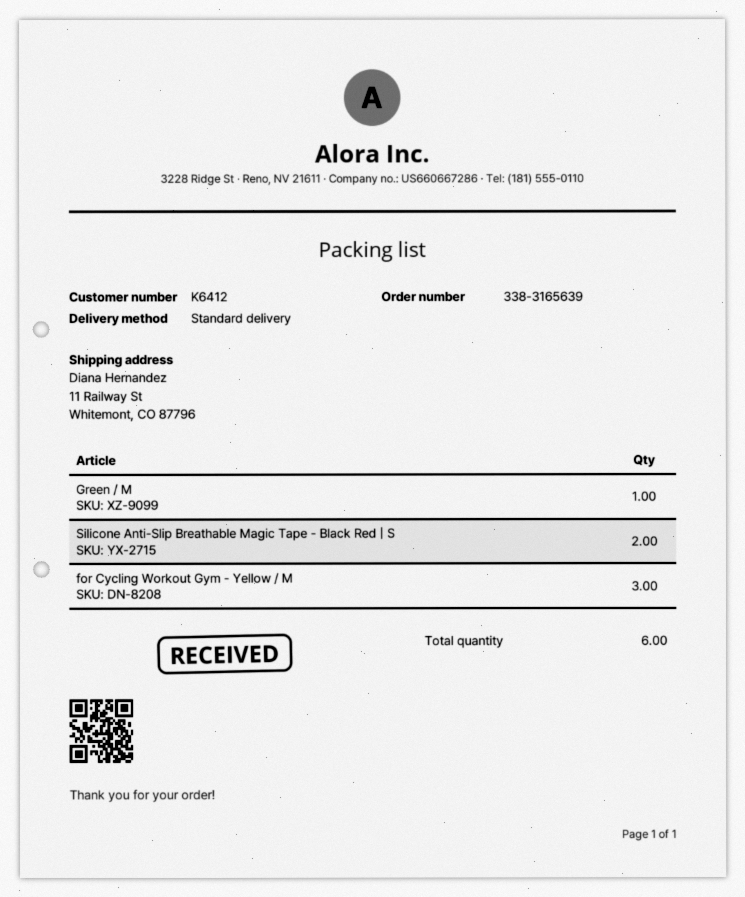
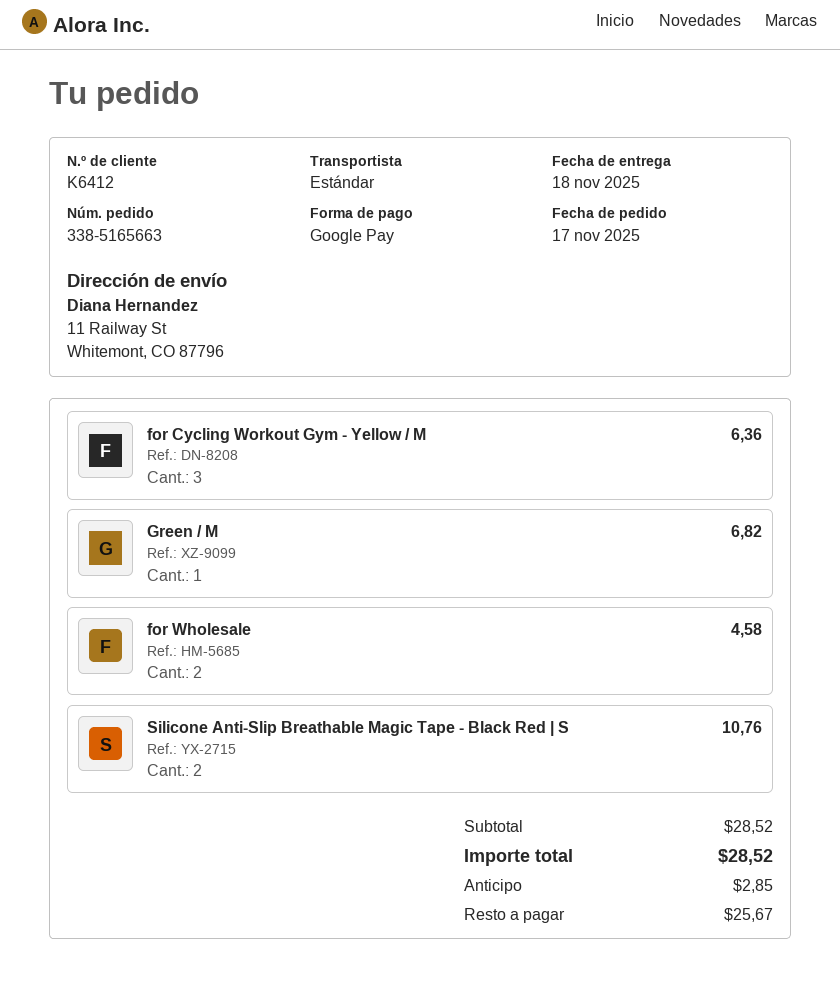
order number: 338-3165639 -> 338-5165663
for Wholesale: none -> 2

